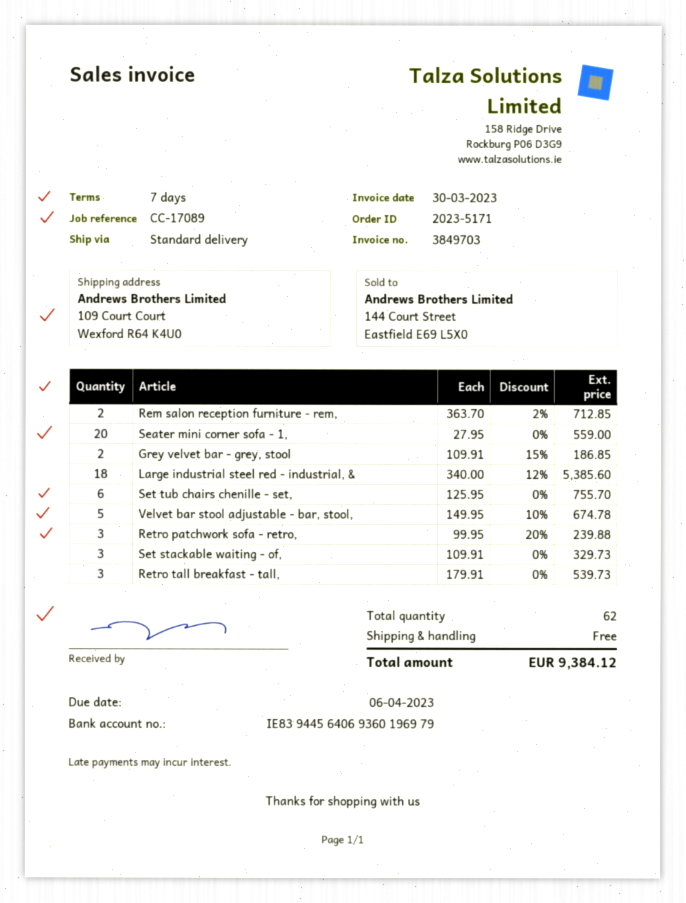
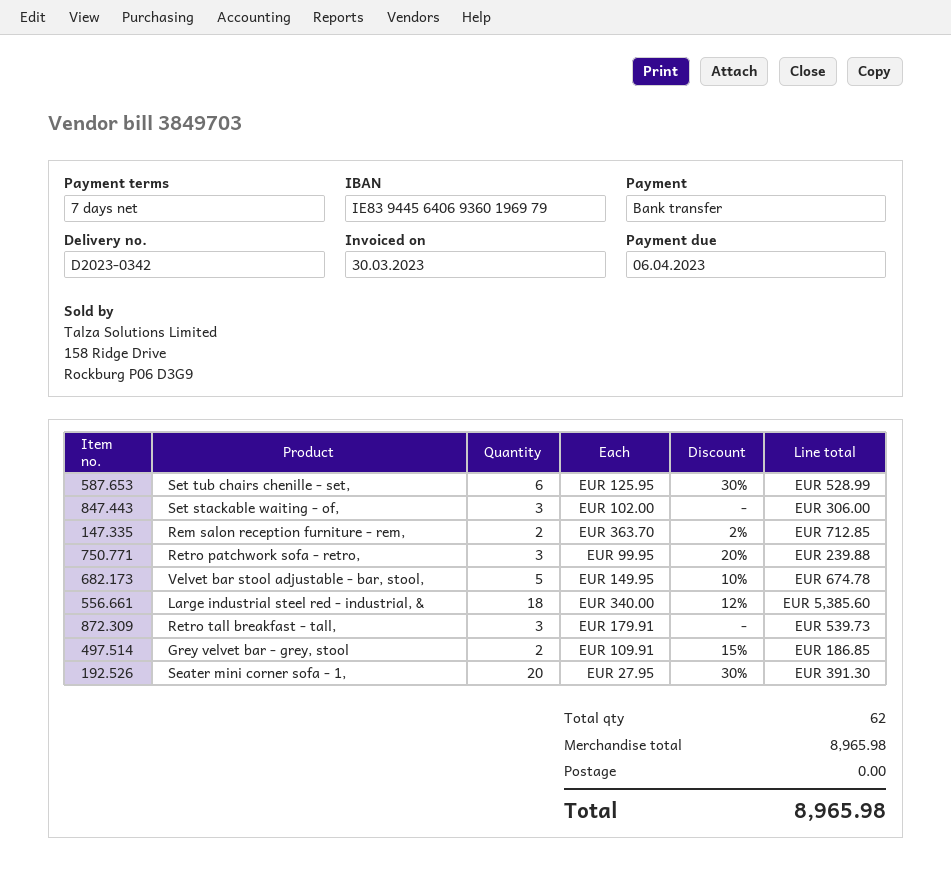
Seater mini corner sofa - 1,: 20 x 27.95 = 559.00 -> 20 x 27.95 - 30% = 391.30
Set tub chairs chenille - set,: 6 x 125.95 = 755.70 -> 6 x 125.95 - 30% = 528.99
Set stackable waiting - of,: 3 x 109.91 = 329.73 -> 3 x 102.00 = 306.00
total: 9384.12 -> 8965.98

